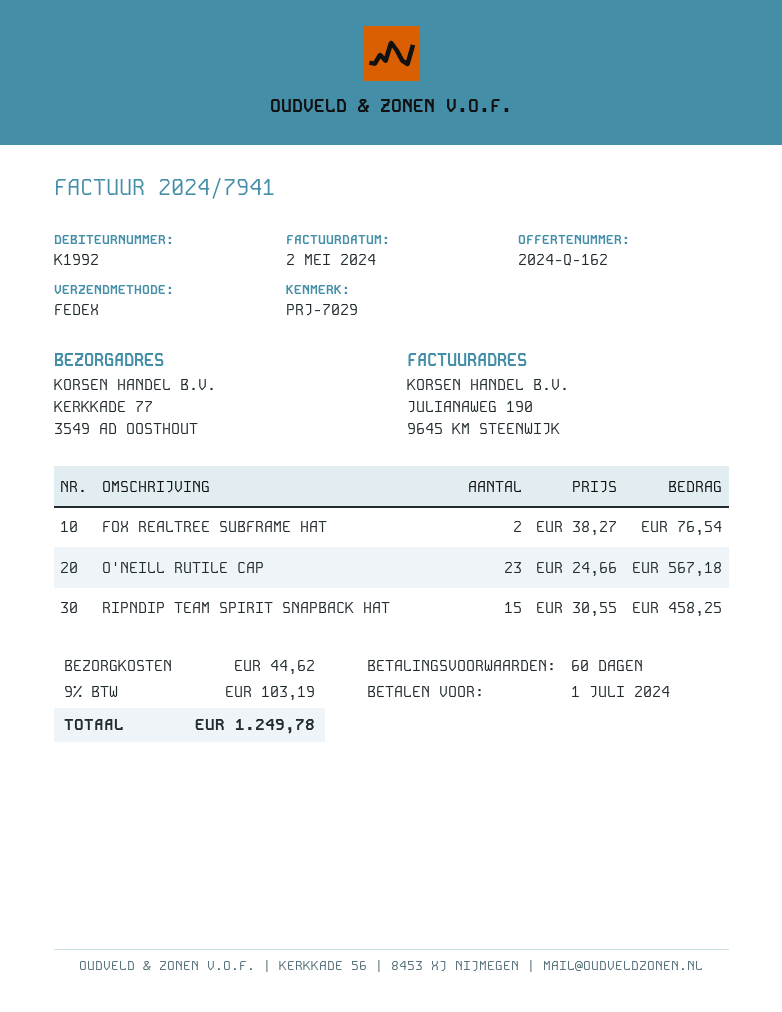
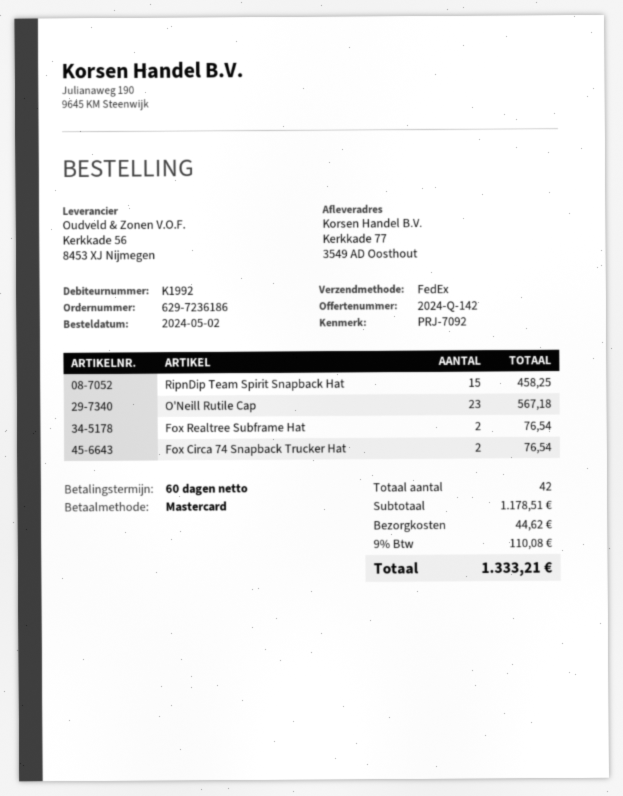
quote number: 2024-Q-162 -> 2024-Q-142
reference: PRJ-7029 -> PRJ-7092
Fox Circa 74 Snapback Trucker Hat: none -> 2 for 76.54
tax: 9% = 103.19 -> 9% = 110.08
total: 1249.78 -> 1333.21

